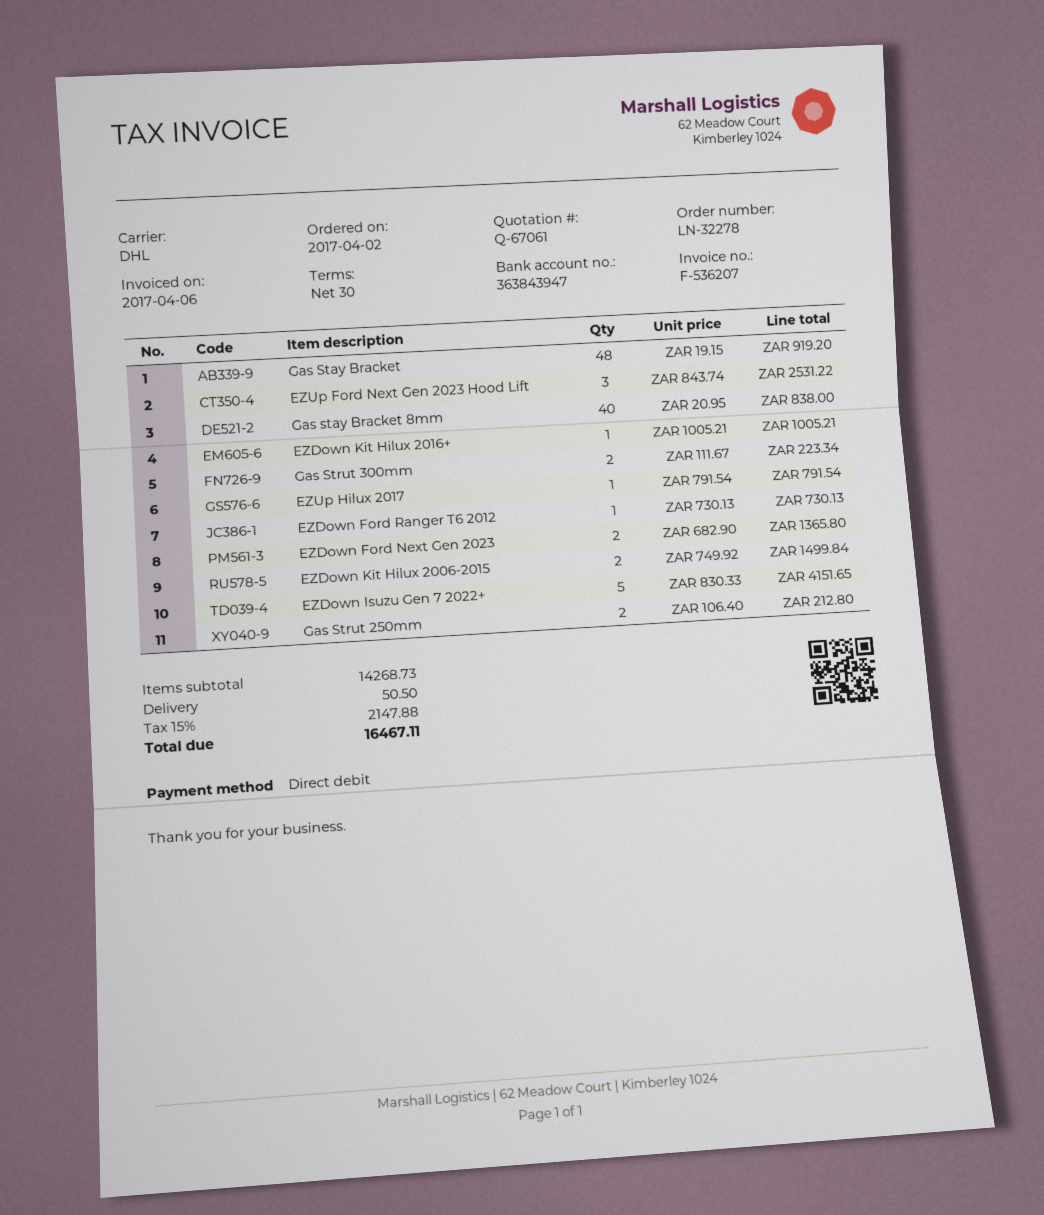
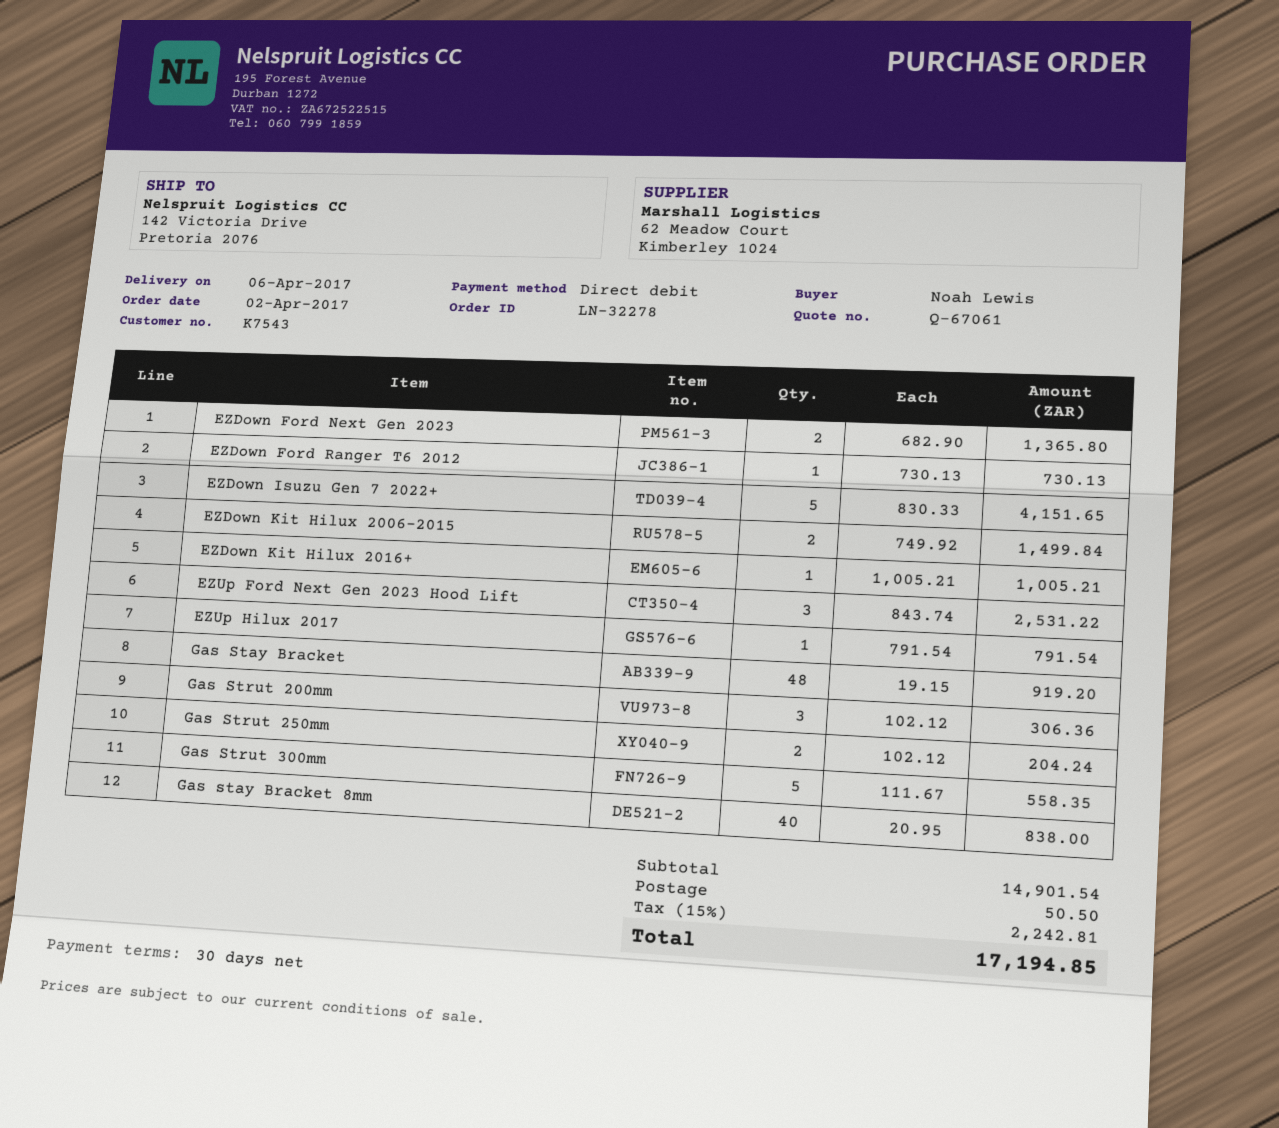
Gas Strut 300mm: 2 x 111.67 = 223.34 -> 5 x 111.67 = 558.35
Gas Strut 250mm: 2 x 106.40 = 212.80 -> 2 x 102.12 = 204.24
Gas Strut 200mm: none -> 3 x 102.12 = 306.36
subtotal: 14268.73 -> 14901.54
tax: 15% = 2147.88 -> 15% = 2242.81
total: 16467.11 -> 17194.85

